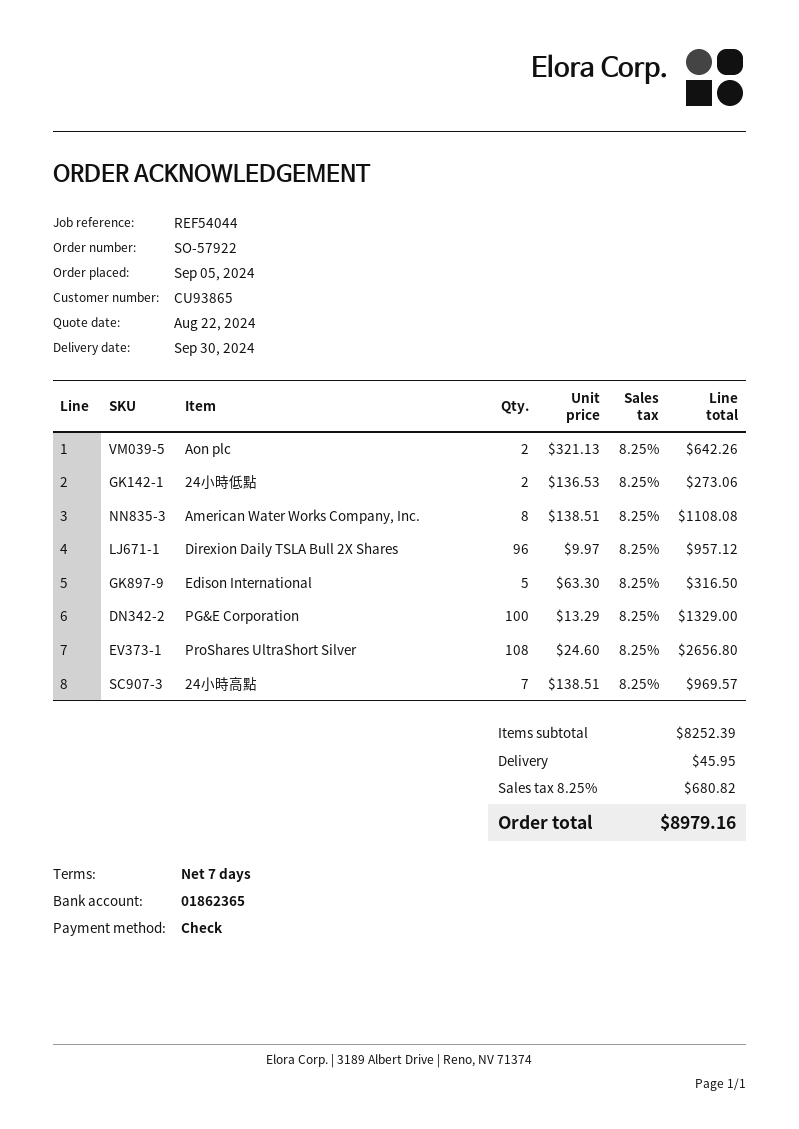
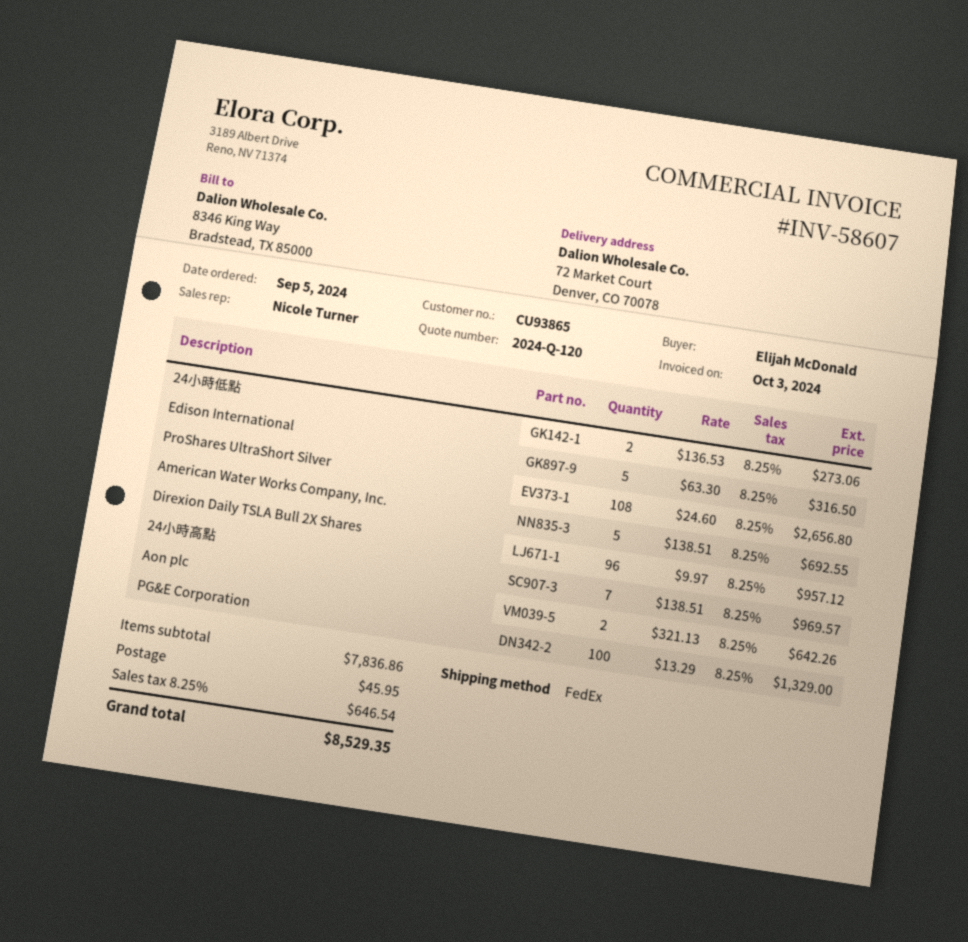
American Water Works Company, Inc.: 8 x 138.51 = 1108.08 -> 5 x 138.51 = 692.55
subtotal: 8252.39 -> 7836.86
tax: 8.25% = 680.82 -> 8.25% = 646.54
total: 8979.16 -> 8529.35

